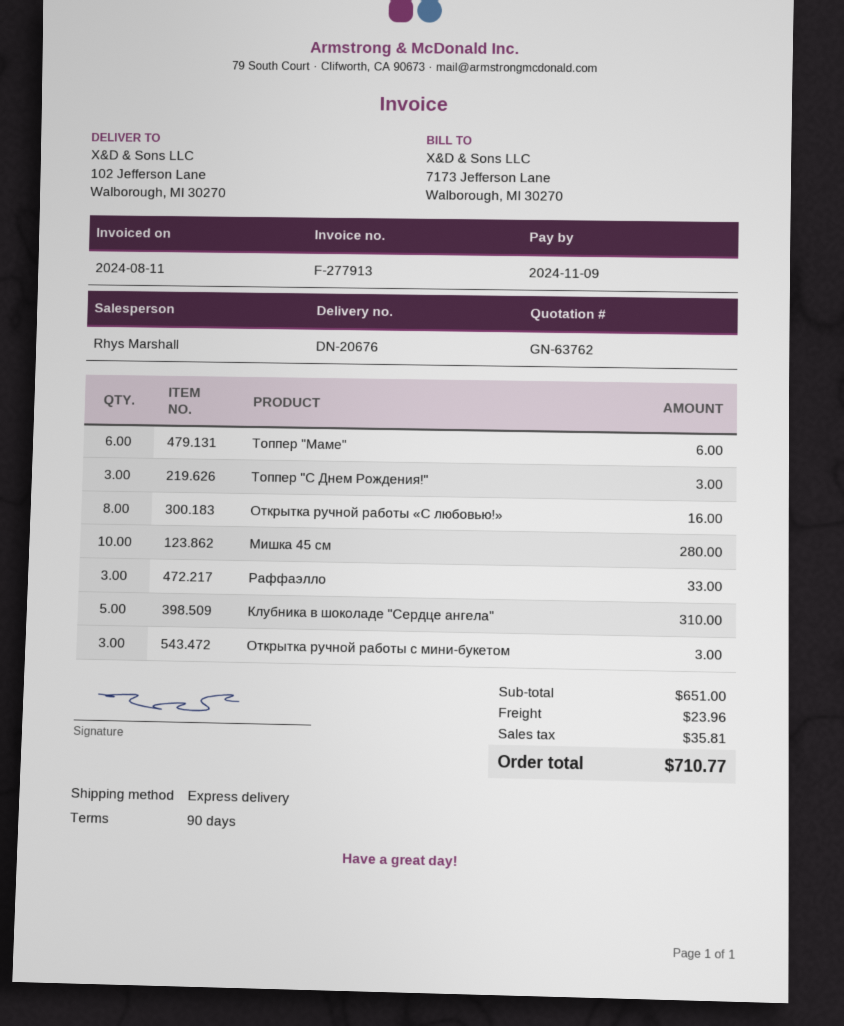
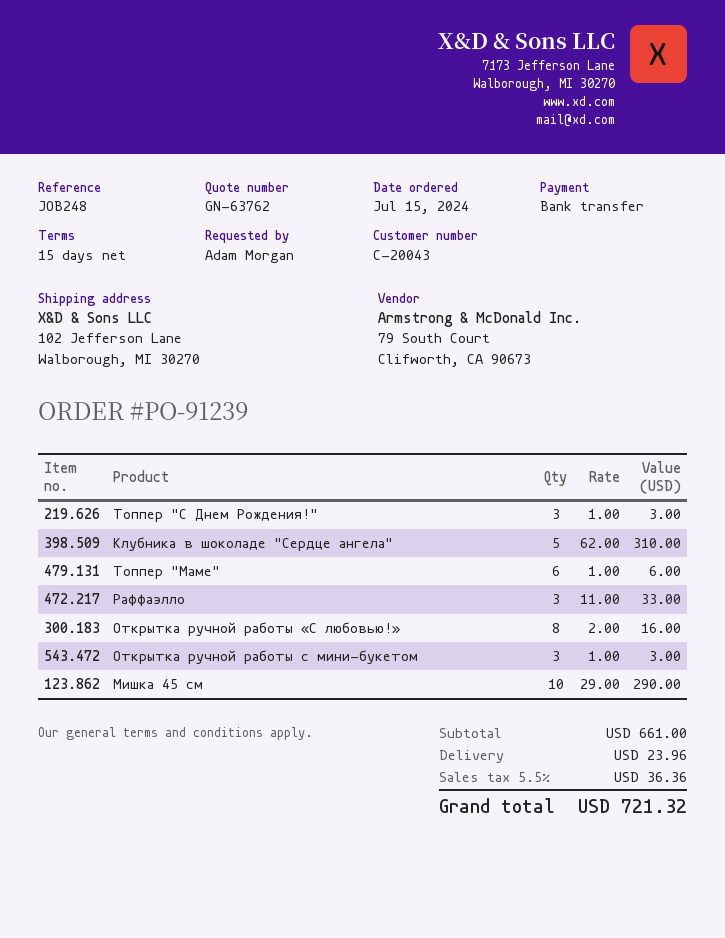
payment terms: 90 days -> 15 days
Мишка 45 см: 10 for 280.00 -> 10 for 290.00
subtotal: 651.00 -> 661.00
tax: 35.81 -> 36.36
total: 710.77 -> 721.32

